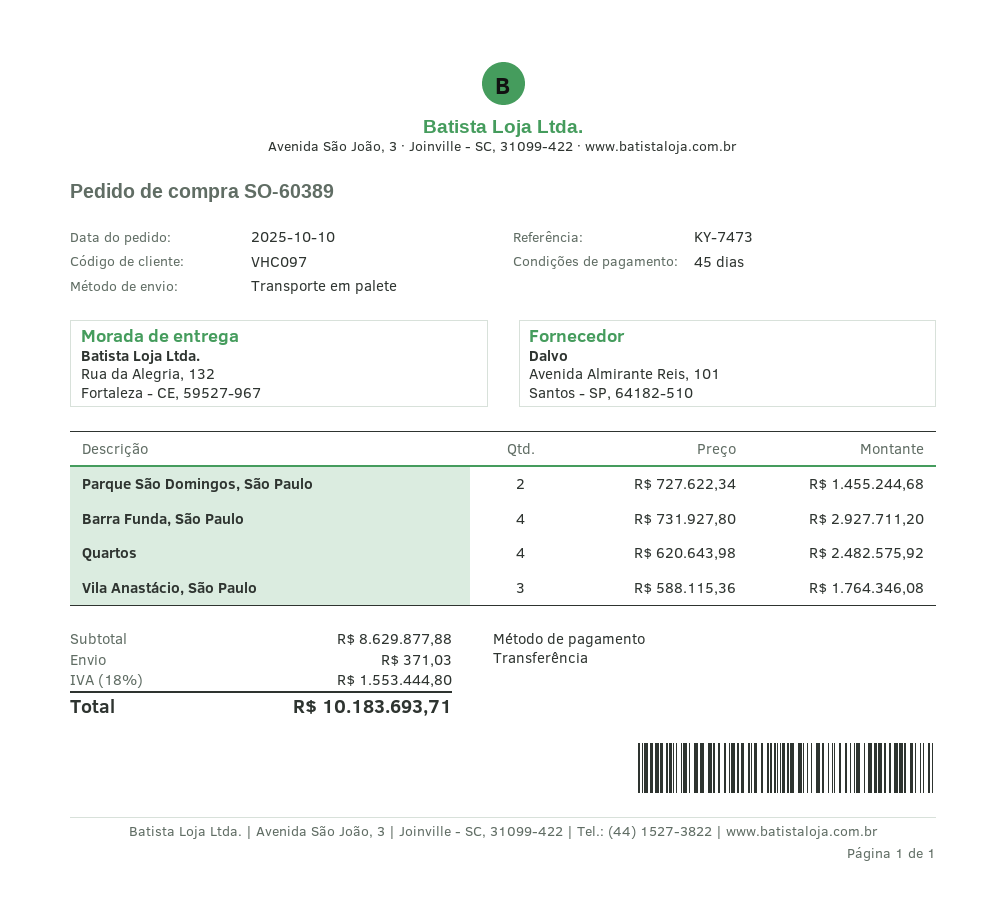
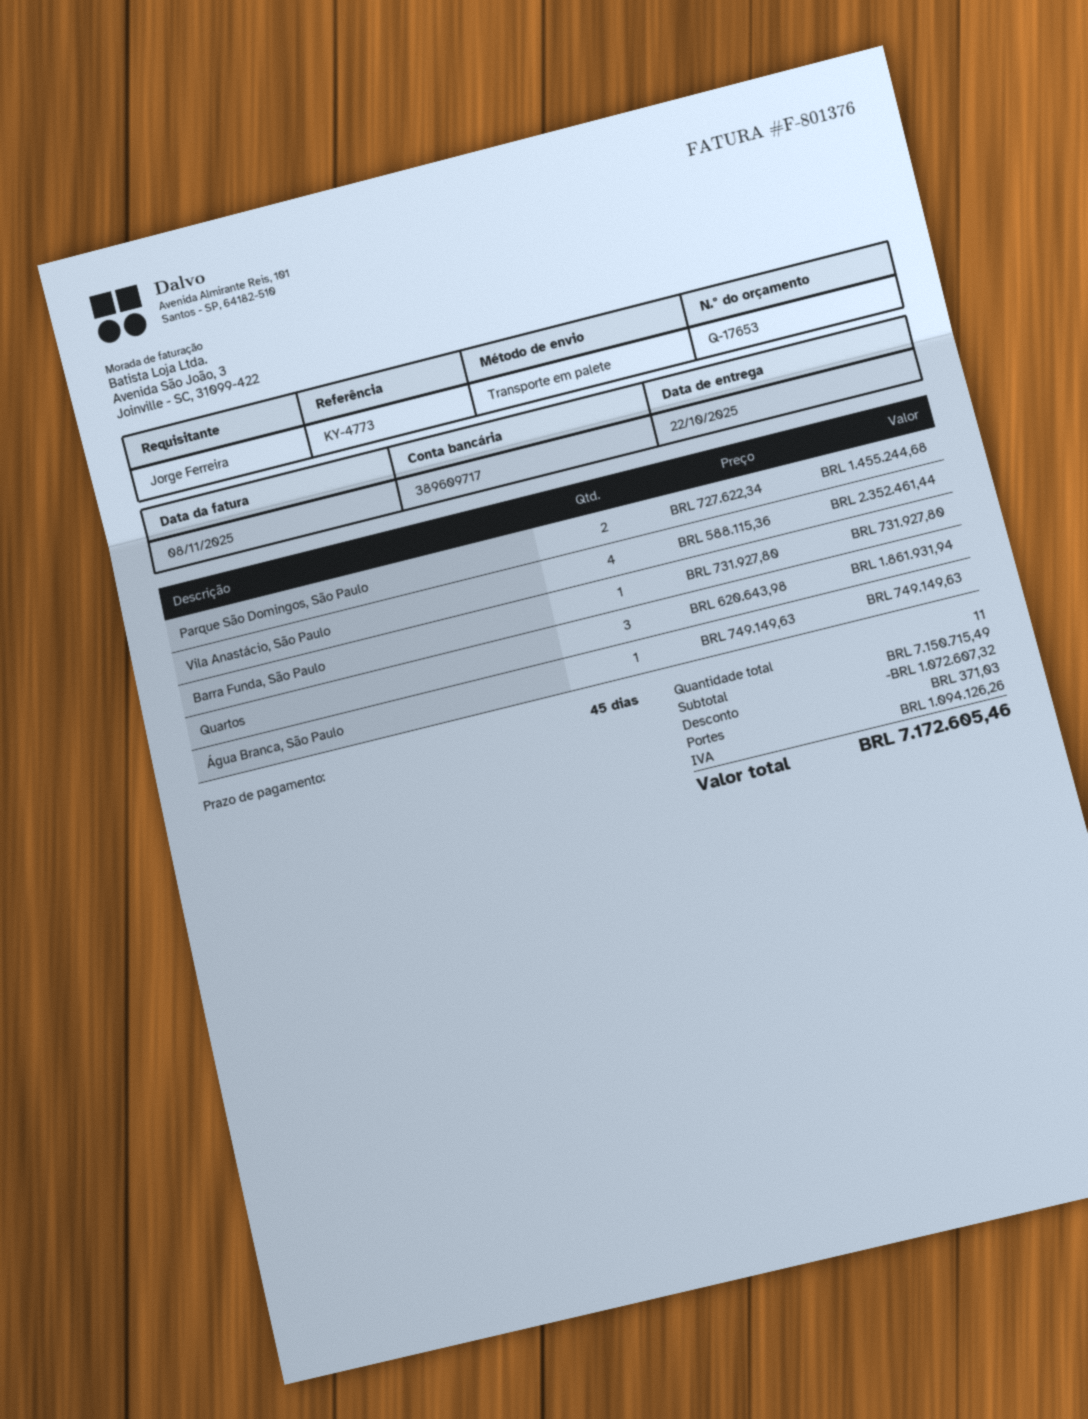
reference: KY-7473 -> KY-4773
Barra Funda, São Paulo: 4 x 731927.80 = 2927711.20 -> 1 x 731927.80 = 731927.80
Quartos: 4 x 620643.98 = 2482575.92 -> 3 x 620643.98 = 1861931.94
Vila Anastácio, São Paulo: 3 x 588115.36 = 1764346.08 -> 4 x 588115.36 = 2352461.44
Água Branca, São Paulo: none -> 1 x 749149.63 = 749149.63
subtotal: 8629877.88 -> 7150715.49
discount: none -> 1072607.32
tax: 1553444.80 -> 1094126.26
total: 10183693.71 -> 7172605.46

